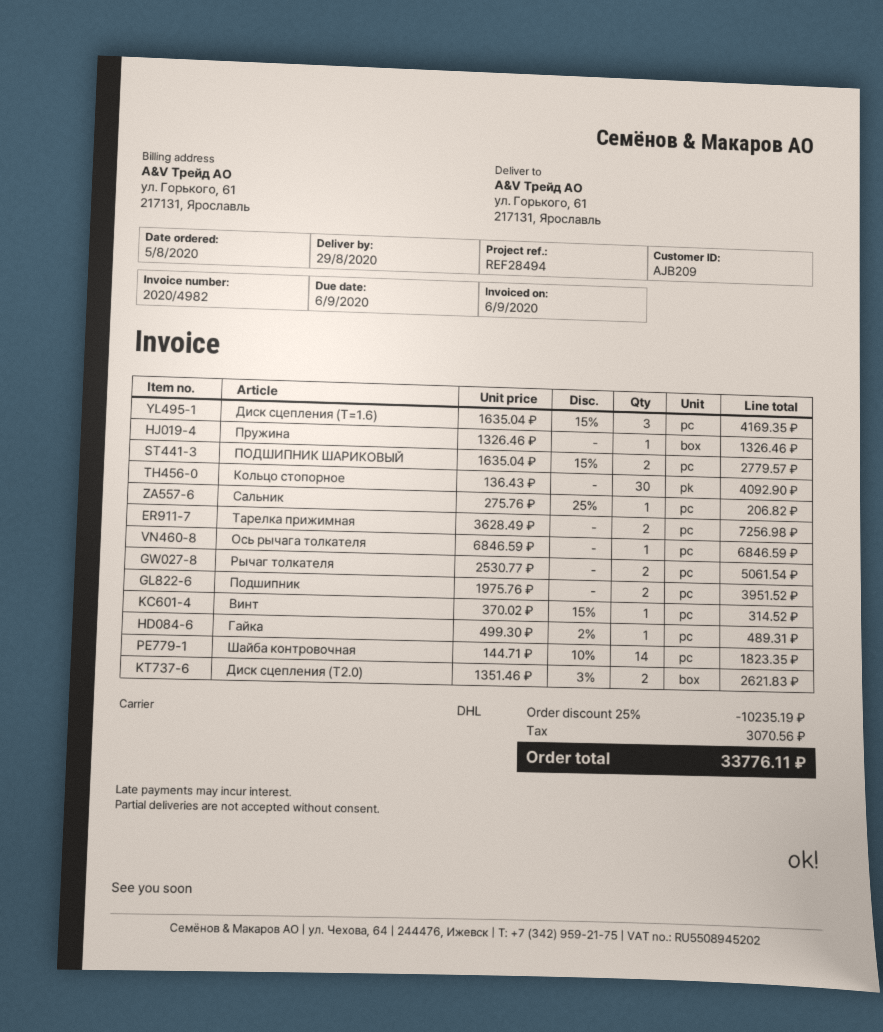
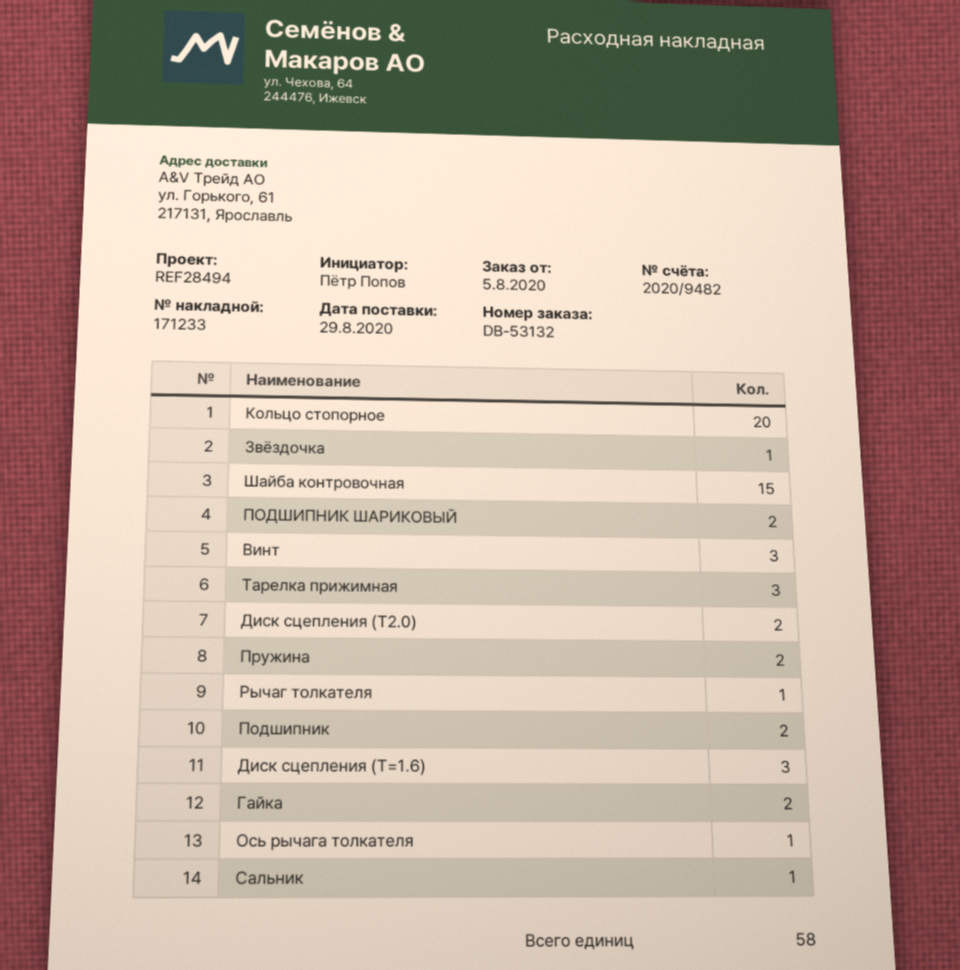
invoice number: 2020/4982 -> 2020/9482
Пружина: 1 -> 2
Кольцо стопорное: 30 -> 20
Тарелка прижимная: 2 -> 3
Рычаг толкателя: 2 -> 1
Винт: 1 -> 3
Гайка: 1 -> 2
Шайба контровочная: 14 -> 15
Звёздочка: none -> 1

